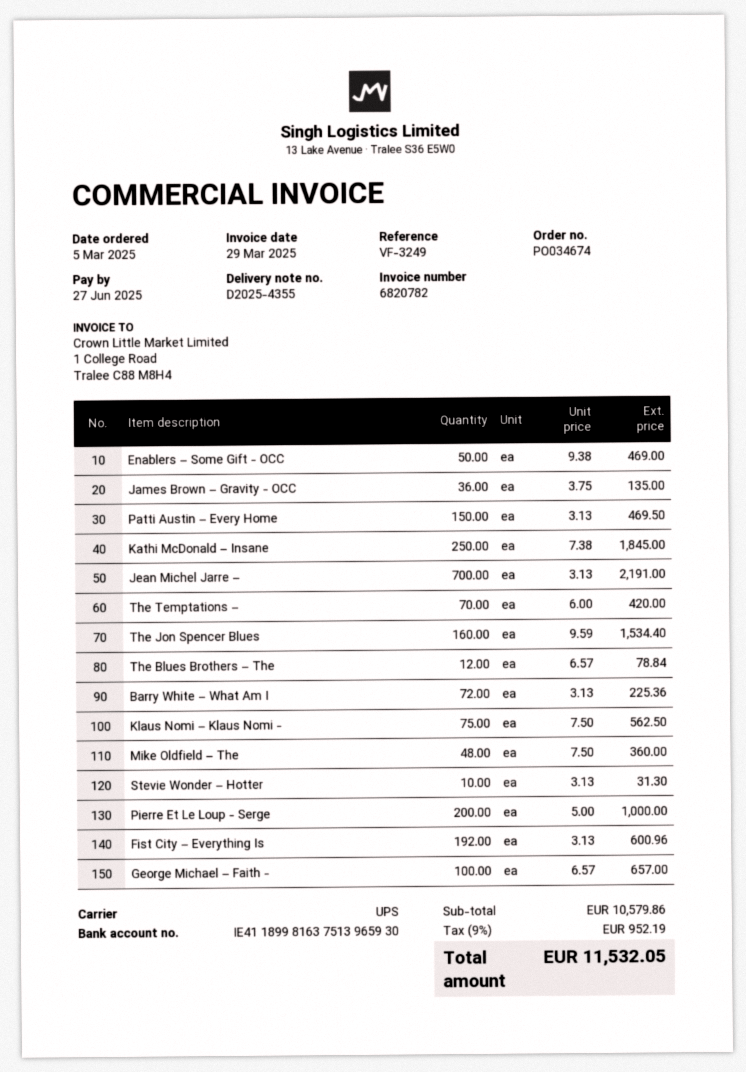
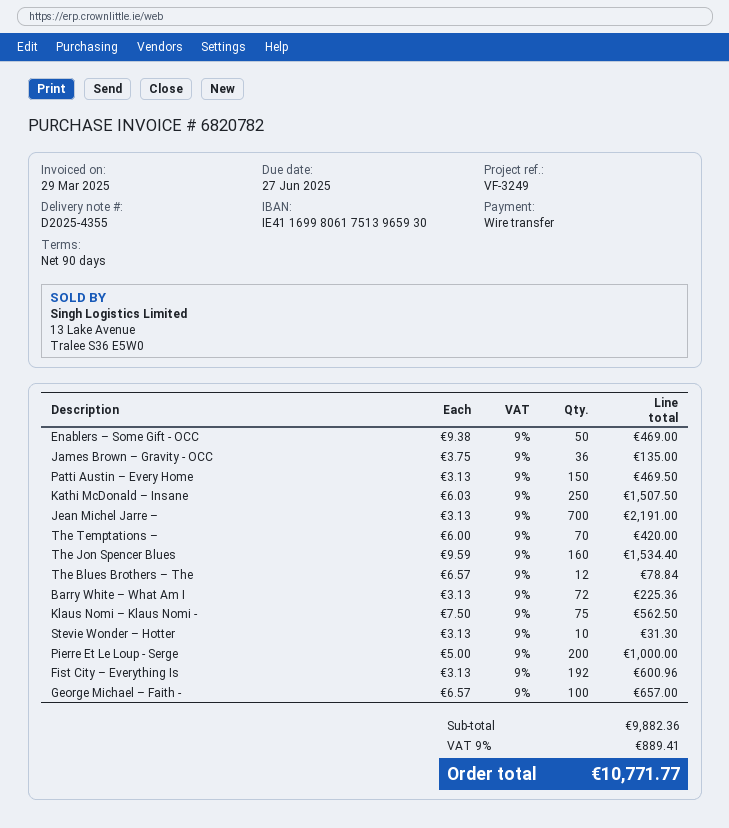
bank account: IE41189981637513965930 -> IE41169980617513965930
Kathi McDonald – Insane: 250 x 7.38 = 1845.00 -> 250 x 6.03 = 1507.50
Mike Oldfield – The: 48 x 7.50 = 360.00 -> none
subtotal: 10579.86 -> 9882.36
tax: 9% = 952.19 -> 9% = 889.41
total: 11532.05 -> 10771.77

